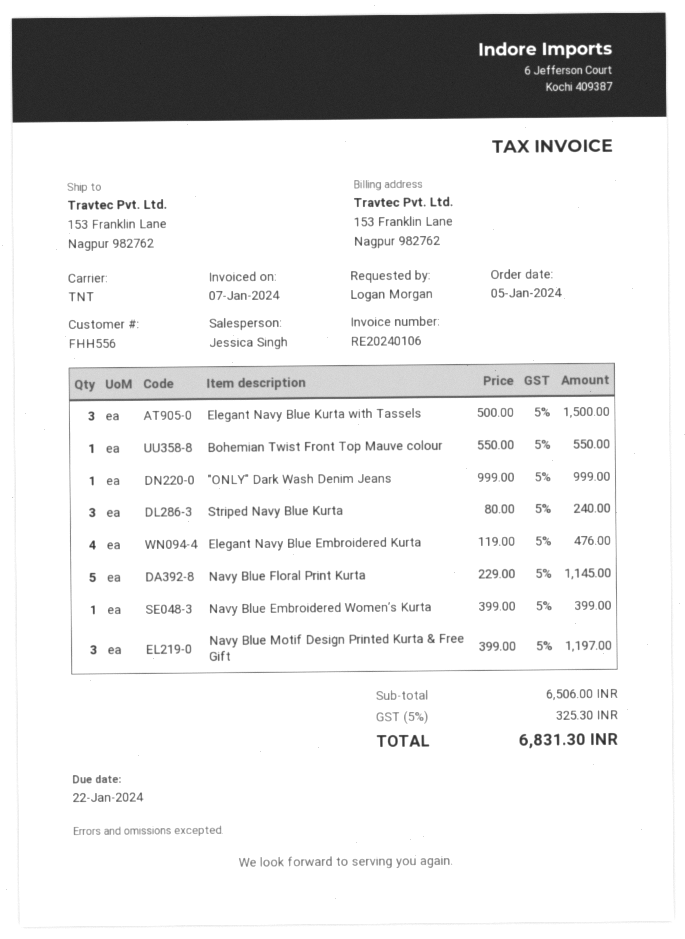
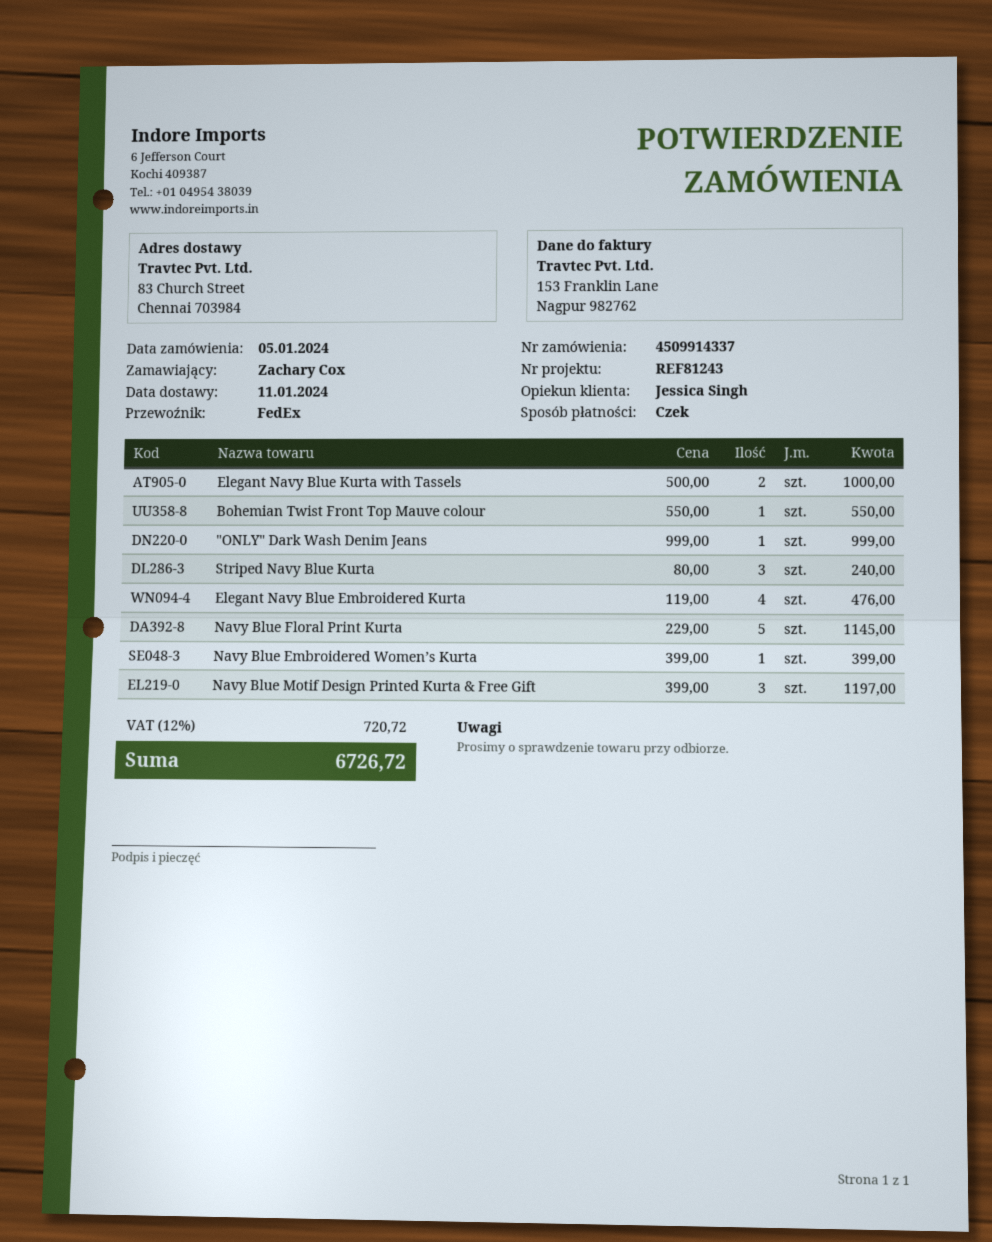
ordered by: Logan Morgan -> Zachary Cox
shipping method: TNT -> FedEx
ship to: 153 Franklin Lane, Nagpur 982762 -> 83 Church Street, Chennai 703984
Elegant Navy Blue Kurta with Tassels: 3 x 500.00 = 1500.00 -> 2 x 500.00 = 1000.00
tax: 5% = 325.30 -> 12% = 720.72
total: 6831.30 -> 6726.72

